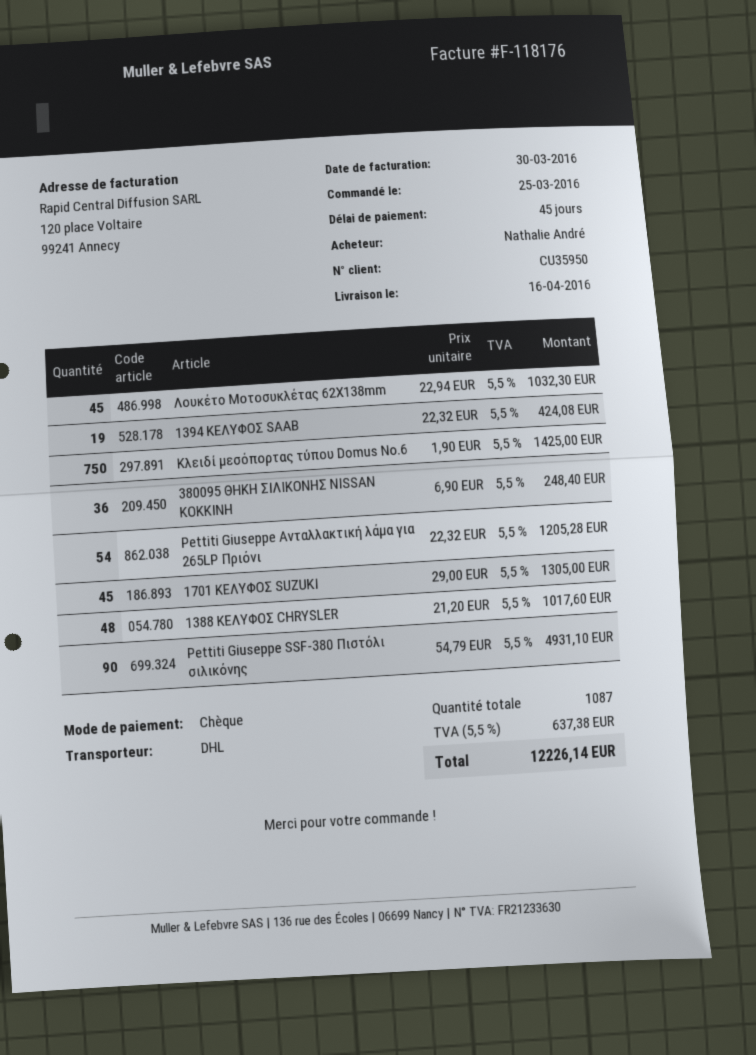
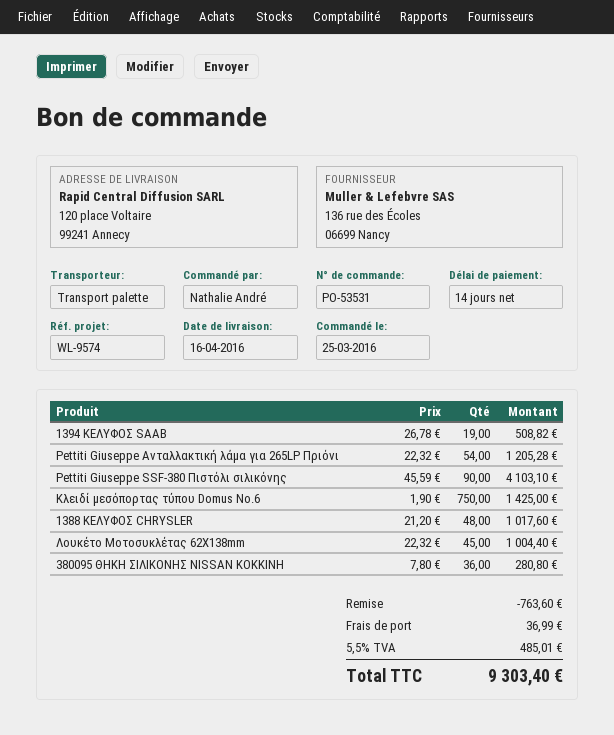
payment terms: 45 days -> 14 days
shipping method: DHL -> pallet freight
Λουκέτο Μοτοσυκλέτας 62Χ138mm: 45 x 22.94 = 1032.30 -> 45 x 22.32 = 1004.40
1394 ΚΕΛΥΦΟΣ SAAB: 19 x 22.32 = 424.08 -> 19 x 26.78 = 508.82
380095 ΘΗΚΗ ΣΙΛΙΚΟΝΗΣ NISSAN ΚΟΚΚΙΝΗ: 36 x 6.90 = 248.40 -> 36 x 7.80 = 280.80
1701 ΚΕΛΥΦΟΣ SUZUKI: 45 x 29.00 = 1305.00 -> none
Pettiti Giuseppe SSF-380 Πιστόλι σιλικόνης: 90 x 54.79 = 4931.10 -> 90 x 45.59 = 4103.10
discount: none -> 763.60
shipping: none -> 36.99
tax: 5.5% = 637.38 -> 5.5% = 485.01
total: 12226.14 -> 9303.40

